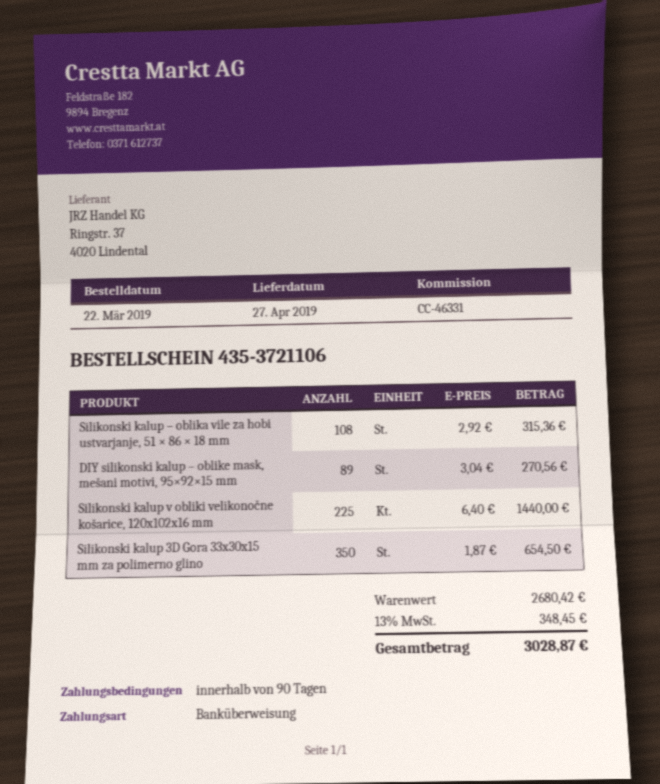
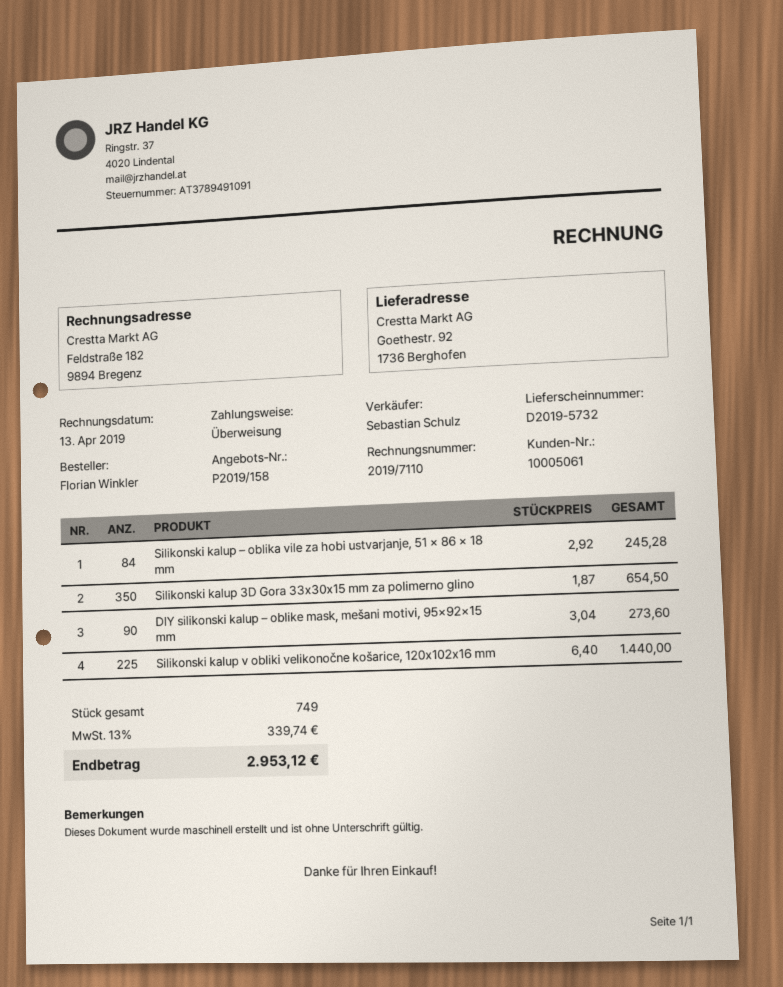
Silikonski kalup – oblika vile za hobi ustvarjanje, 51 × 86 × 18 mm: 108 x 2.92 = 315.36 -> 84 x 2.92 = 245.28
DIY silikonski kalup – oblike mask, mešani motivi, 95×92×15 mm: 89 x 3.04 = 270.56 -> 90 x 3.04 = 273.60
tax: 13% = 348.45 -> 13% = 339.74
total: 3028.87 -> 2953.12

